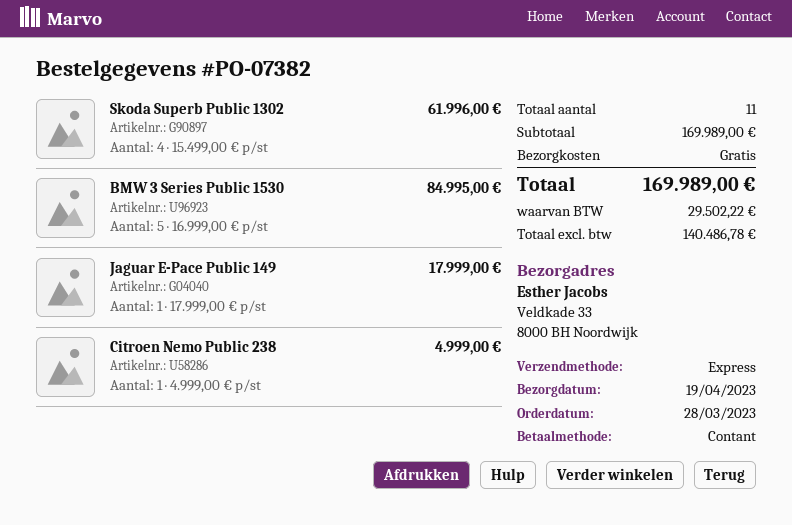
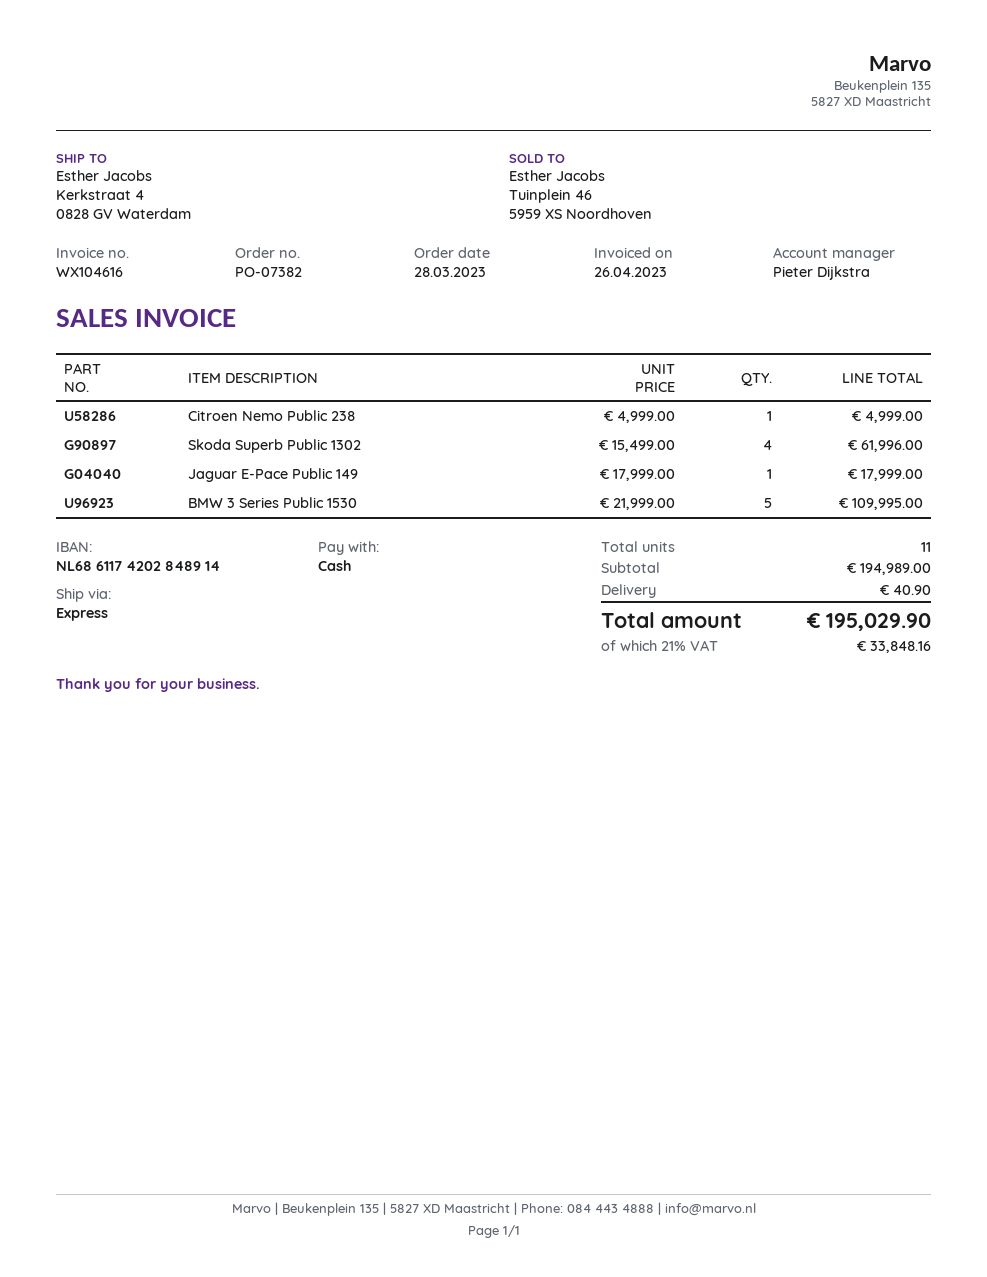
ship to: Veldkade 33, 8000 BH Noordwijk -> Kerkstraat 4, 0828 GV Waterdam
BMW 3 Series Public 1530: 5 x 16999.00 = 84995.00 -> 5 x 21999.00 = 109995.00
subtotal: 169989.00 -> 194989.00
shipping: 0.00 -> 40.90
tax: 29502.22 -> 33848.16
total: 169989.00 -> 195029.90

